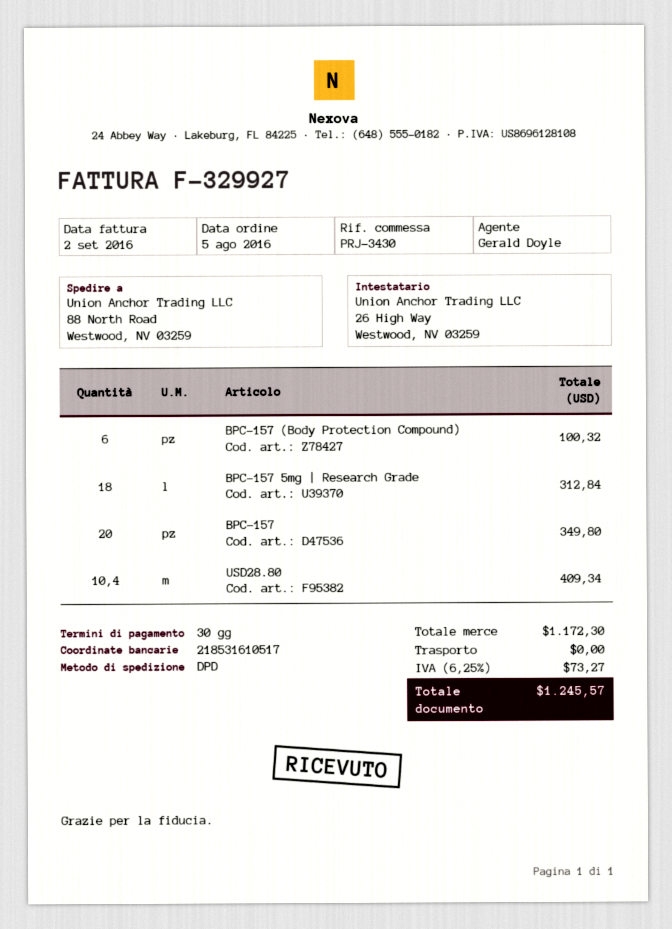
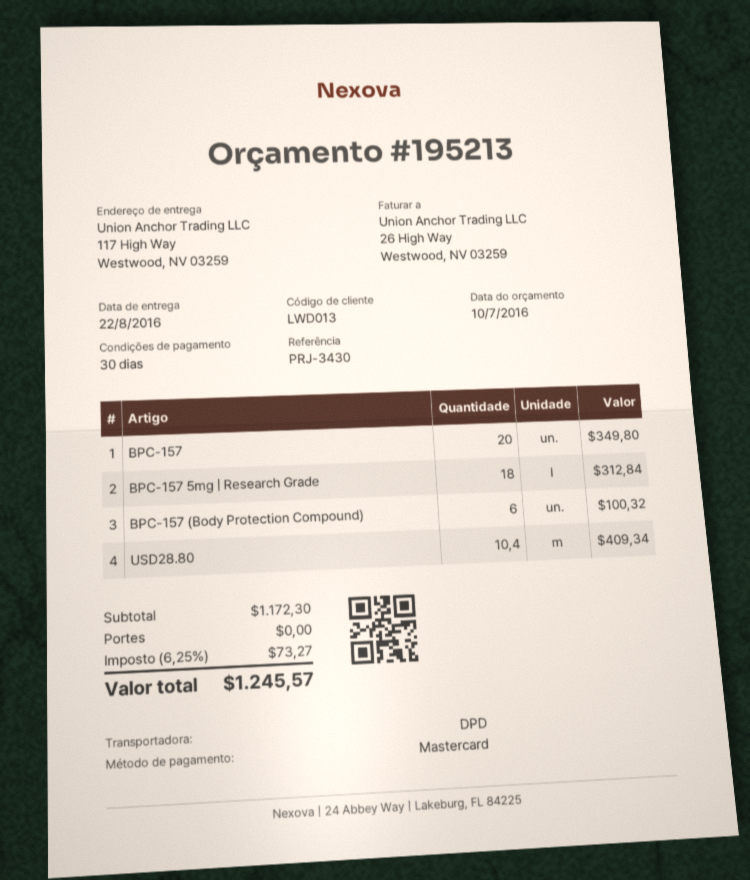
ship to: 88 North Road, Westwood, NV 03259 -> 117 High Way, Westwood, NV 03259

